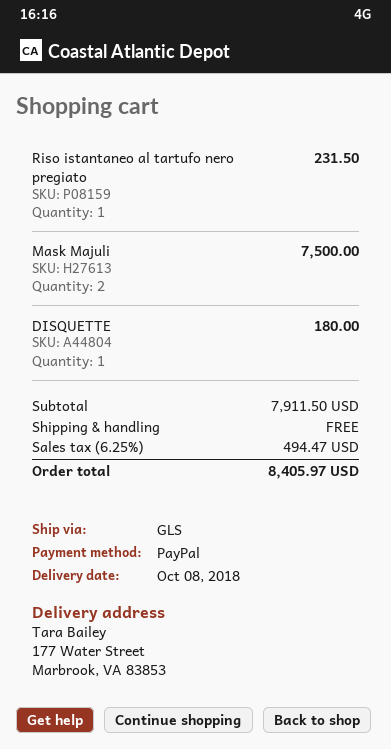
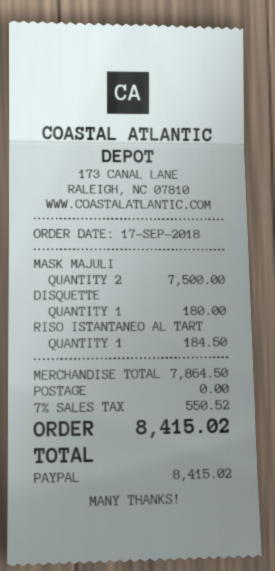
Riso istantaneo al tartufo nero pregiato: 1 for 231.50 -> 1 for 184.50
subtotal: 7911.50 -> 7864.50
tax: 6.25% = 494.47 -> 7% = 550.52
total: 8405.97 -> 8415.02

